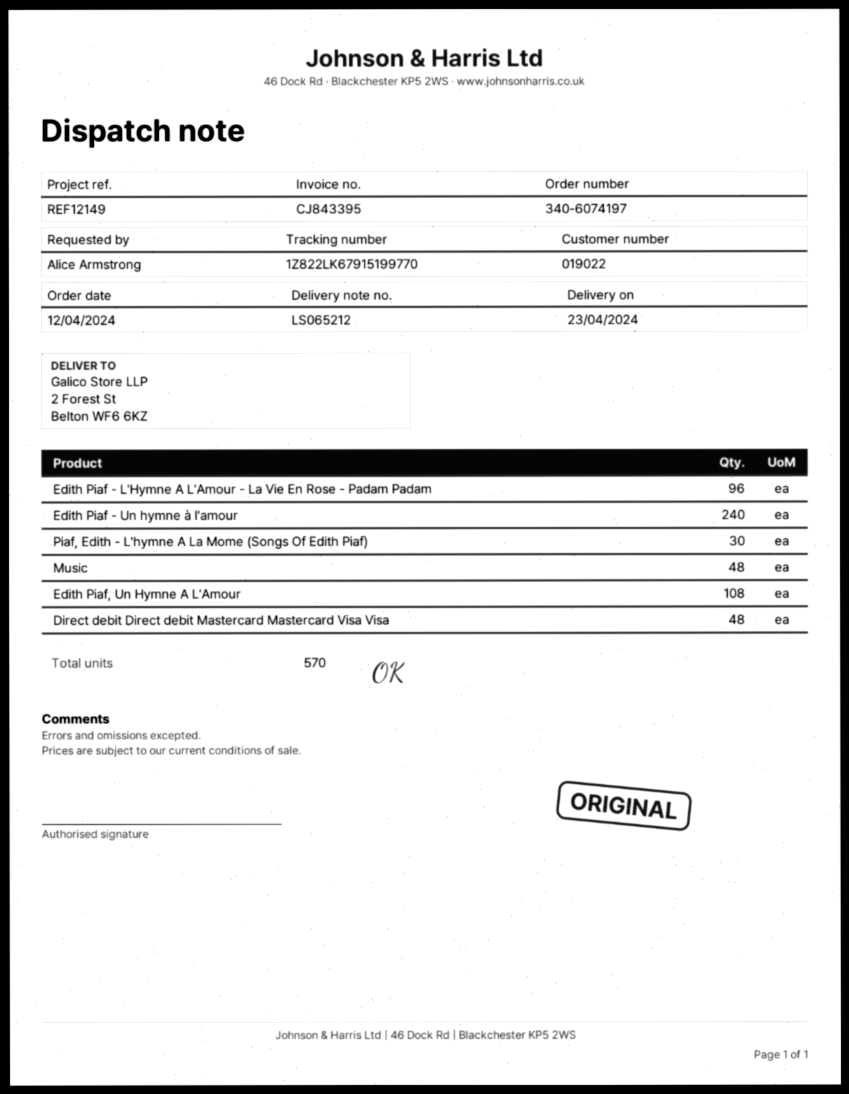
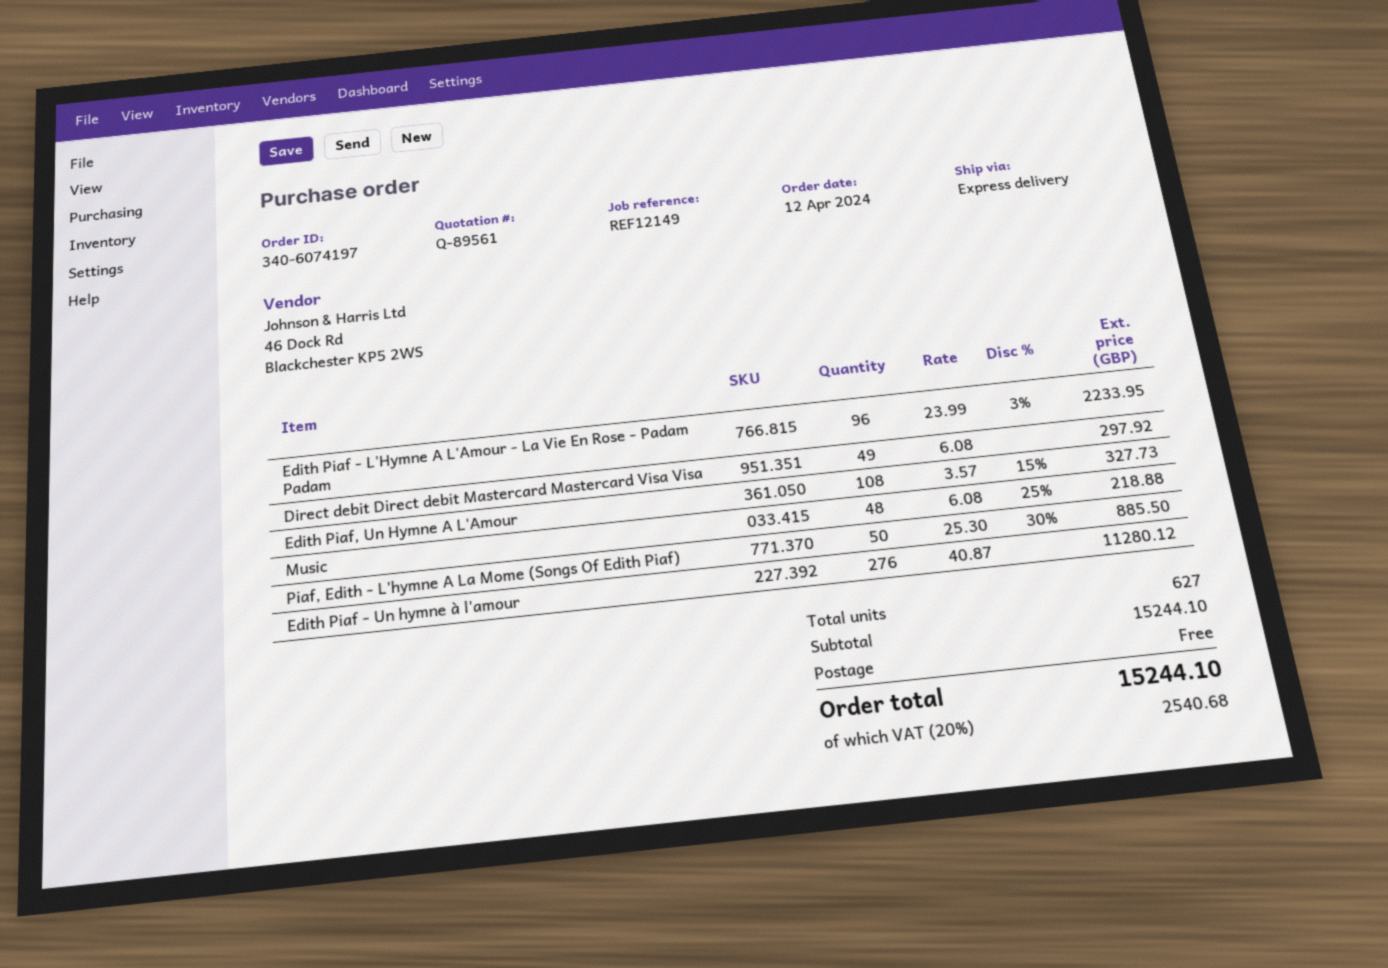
Edith Piaf - Un hymne à l'amour: 240 -> 276
Piaf, Edith - L'hymne A La Mome (Songs Of Edith Piaf): 30 -> 50
Direct debit Direct debit Mastercard Mastercard Visa Visa: 48 -> 49
total quantity: 570 -> 627

